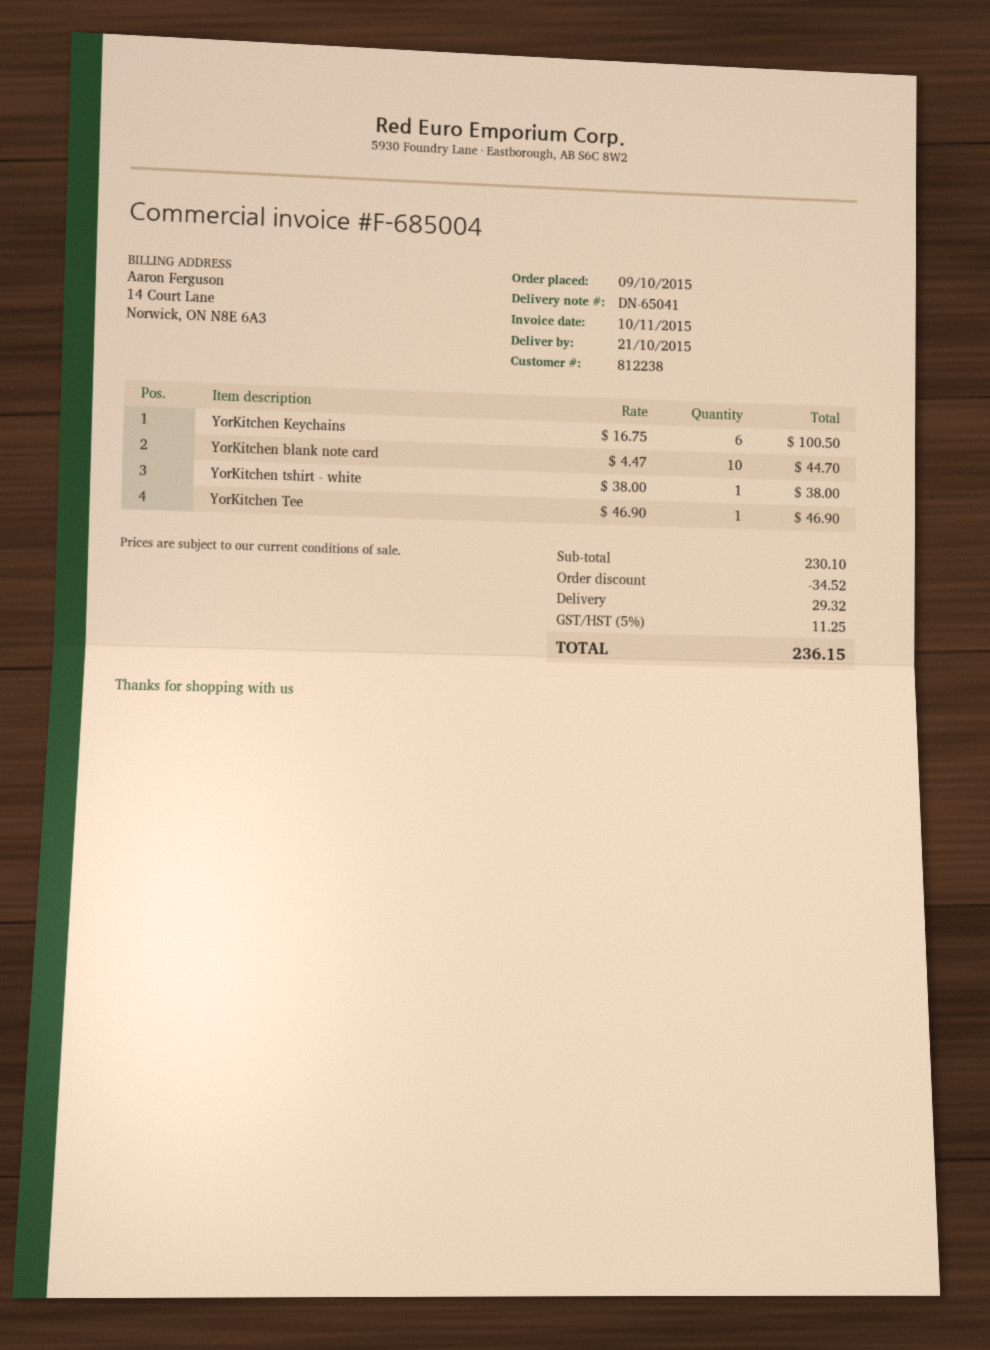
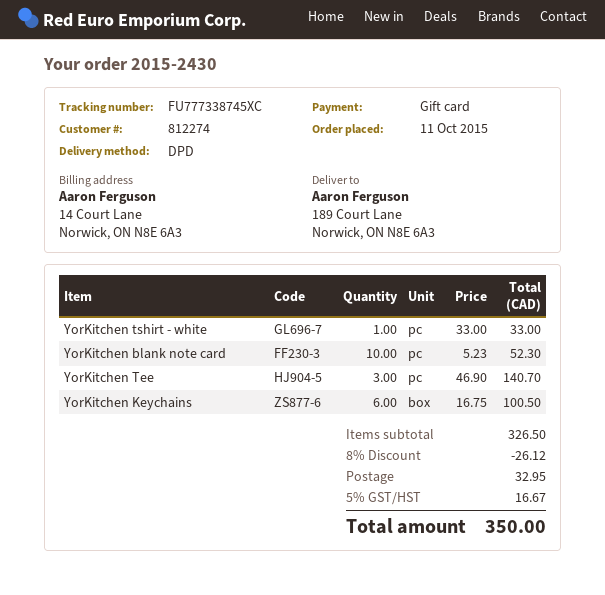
order date: 2015-10-09 -> 2015-10-11
customer number: 812238 -> 812274
YorKitchen blank note card: 10 x 4.47 = 44.70 -> 10 x 5.23 = 52.30
YorKitchen tshirt - white: 1 x 38.00 = 38.00 -> 1 x 33.00 = 33.00
YorKitchen Tee: 1 x 46.90 = 46.90 -> 3 x 46.90 = 140.70
subtotal: 230.10 -> 326.50
discount: 34.52 -> 26.12
shipping: 29.32 -> 32.95
tax: 5% = 11.25 -> 5% = 16.67
total: 236.15 -> 350.00

